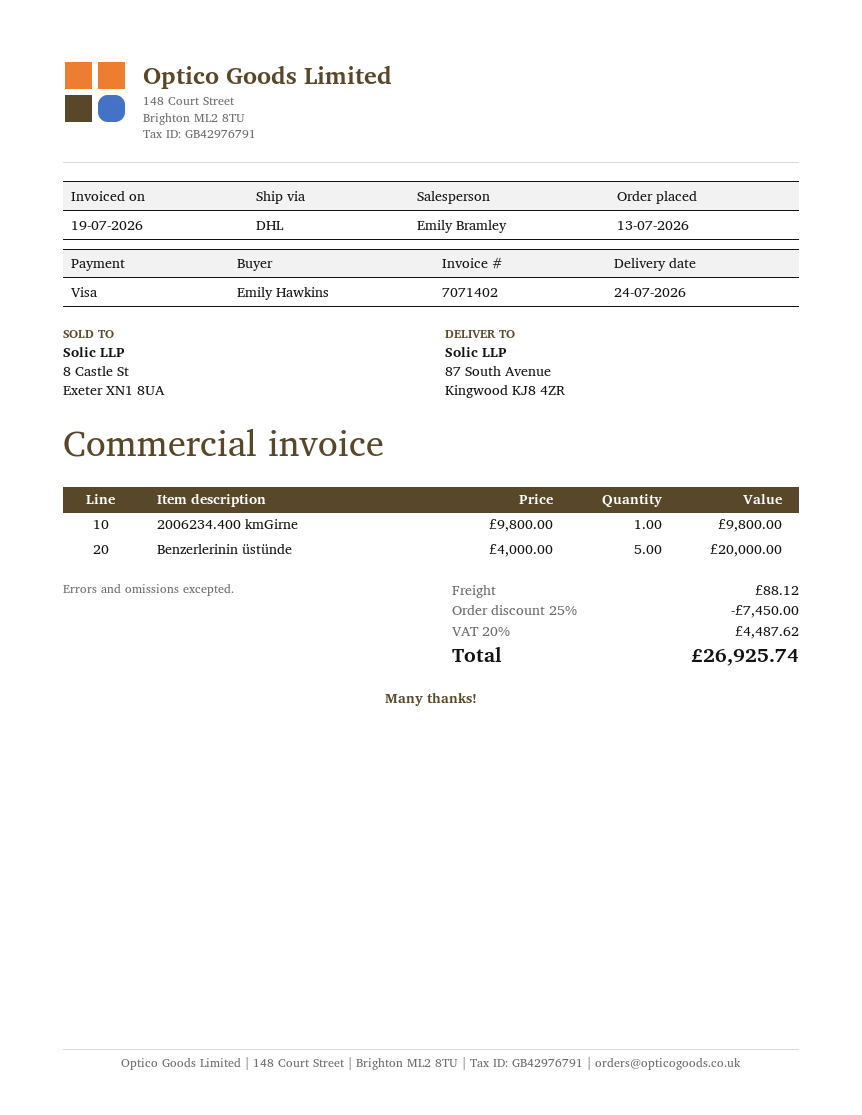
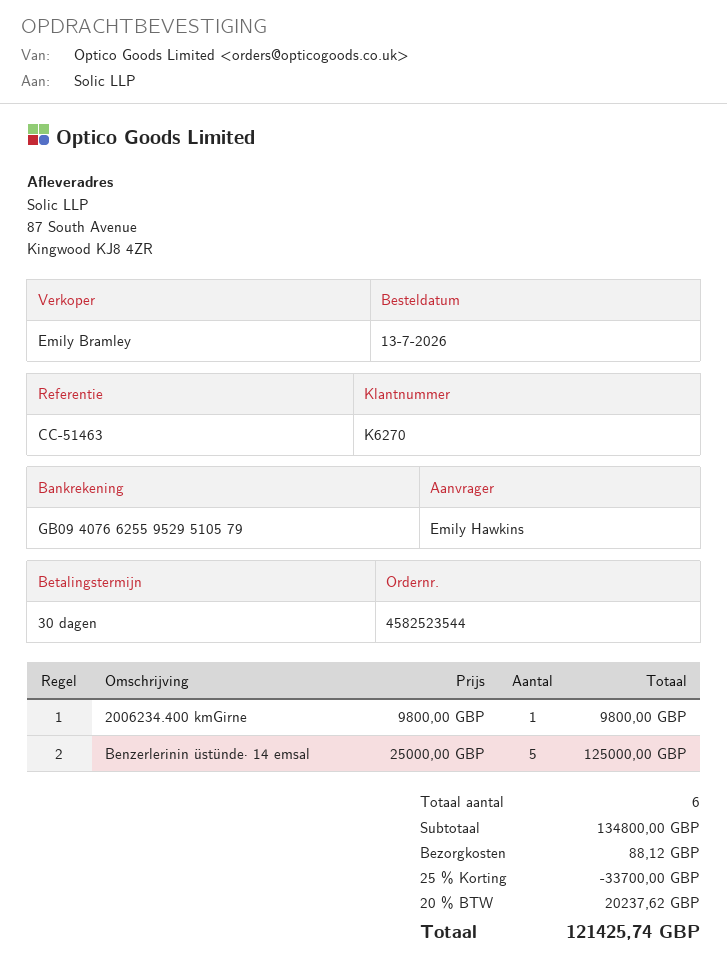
Benzerlerinin üstünde: 5 x 4000.00 = 20000.00 -> none
Benzerlerinin üstünde· 14 emsal: none -> 5 x 25000.00 = 125000.00
discount: 25% = 7450.00 -> 25% = 33700.00
tax: 20% = 4487.62 -> 20% = 20237.62
total: 26925.74 -> 121425.74

